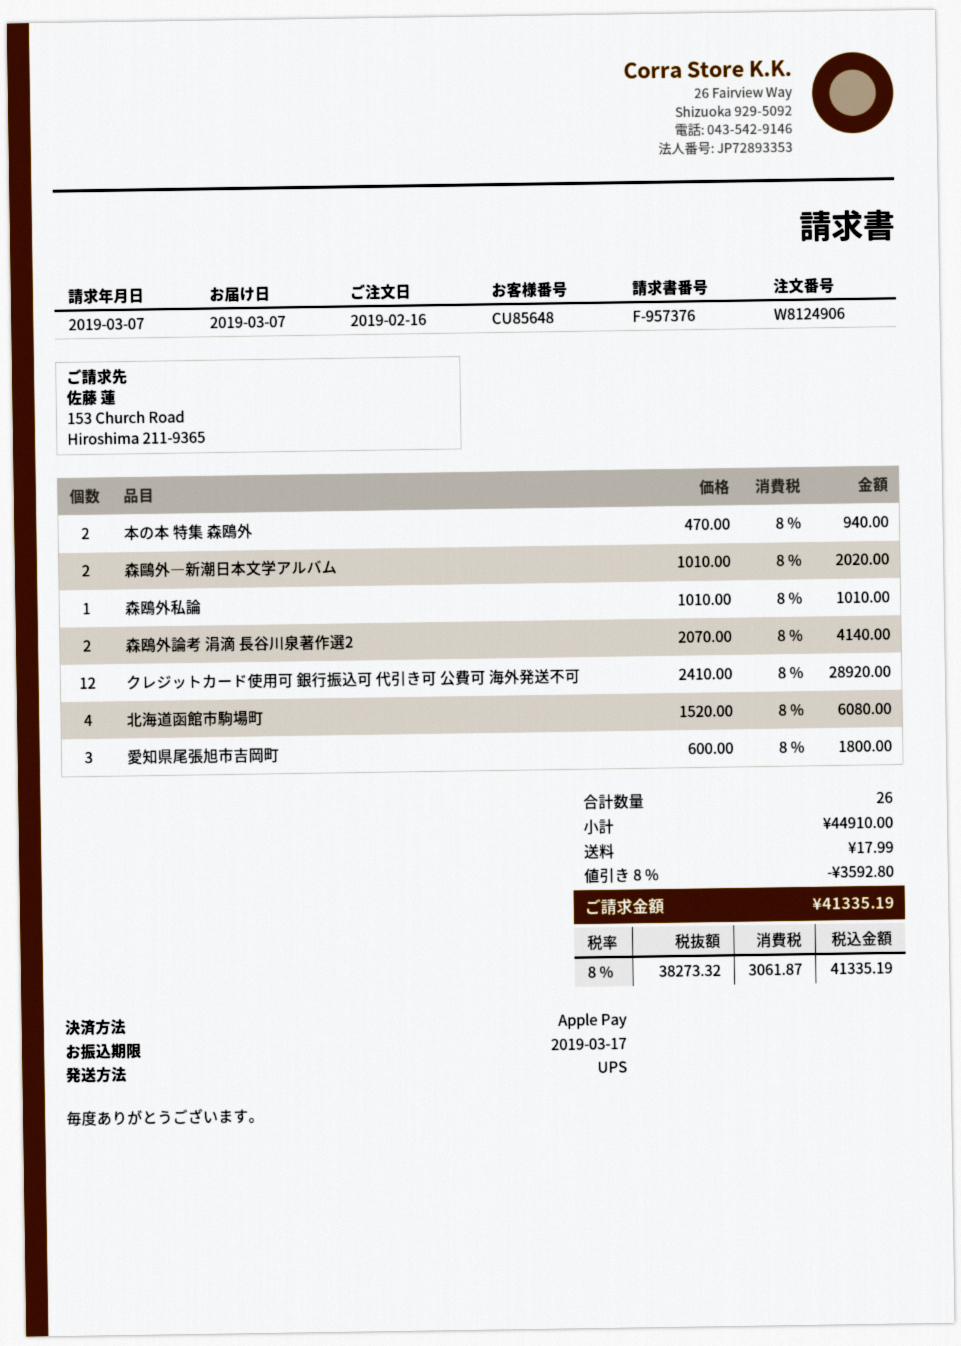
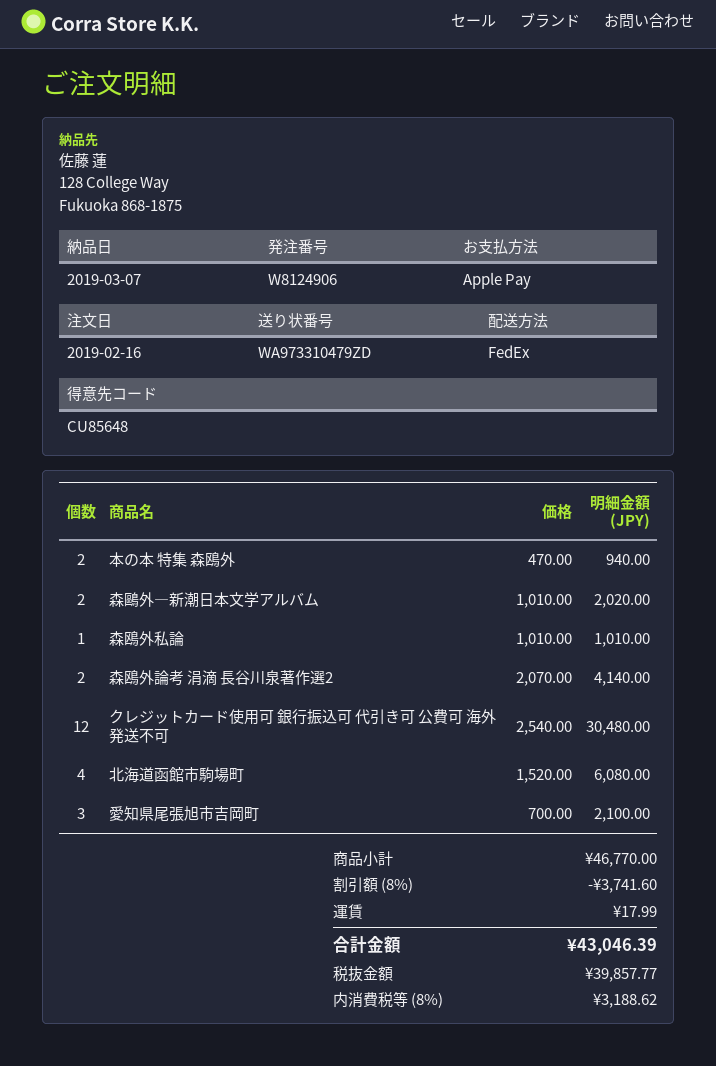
shipping method: UPS -> FedEx
クレジットカード使用可 銀行振込可 代引き可 公費可 海外発送不可: 12 x 2410.00 = 28920.00 -> 12 x 2540.00 = 30480.00
愛知県尾張旭市吉岡町: 3 x 600.00 = 1800.00 -> 3 x 700.00 = 2100.00
subtotal: 44910.00 -> 46770.00
discount: 8% = 3592.80 -> 8% = 3741.60
net: 38273.32 -> 39857.77
tax: 8% = 3061.87 -> 8% = 3188.62
total: 41335.19 -> 43046.39

